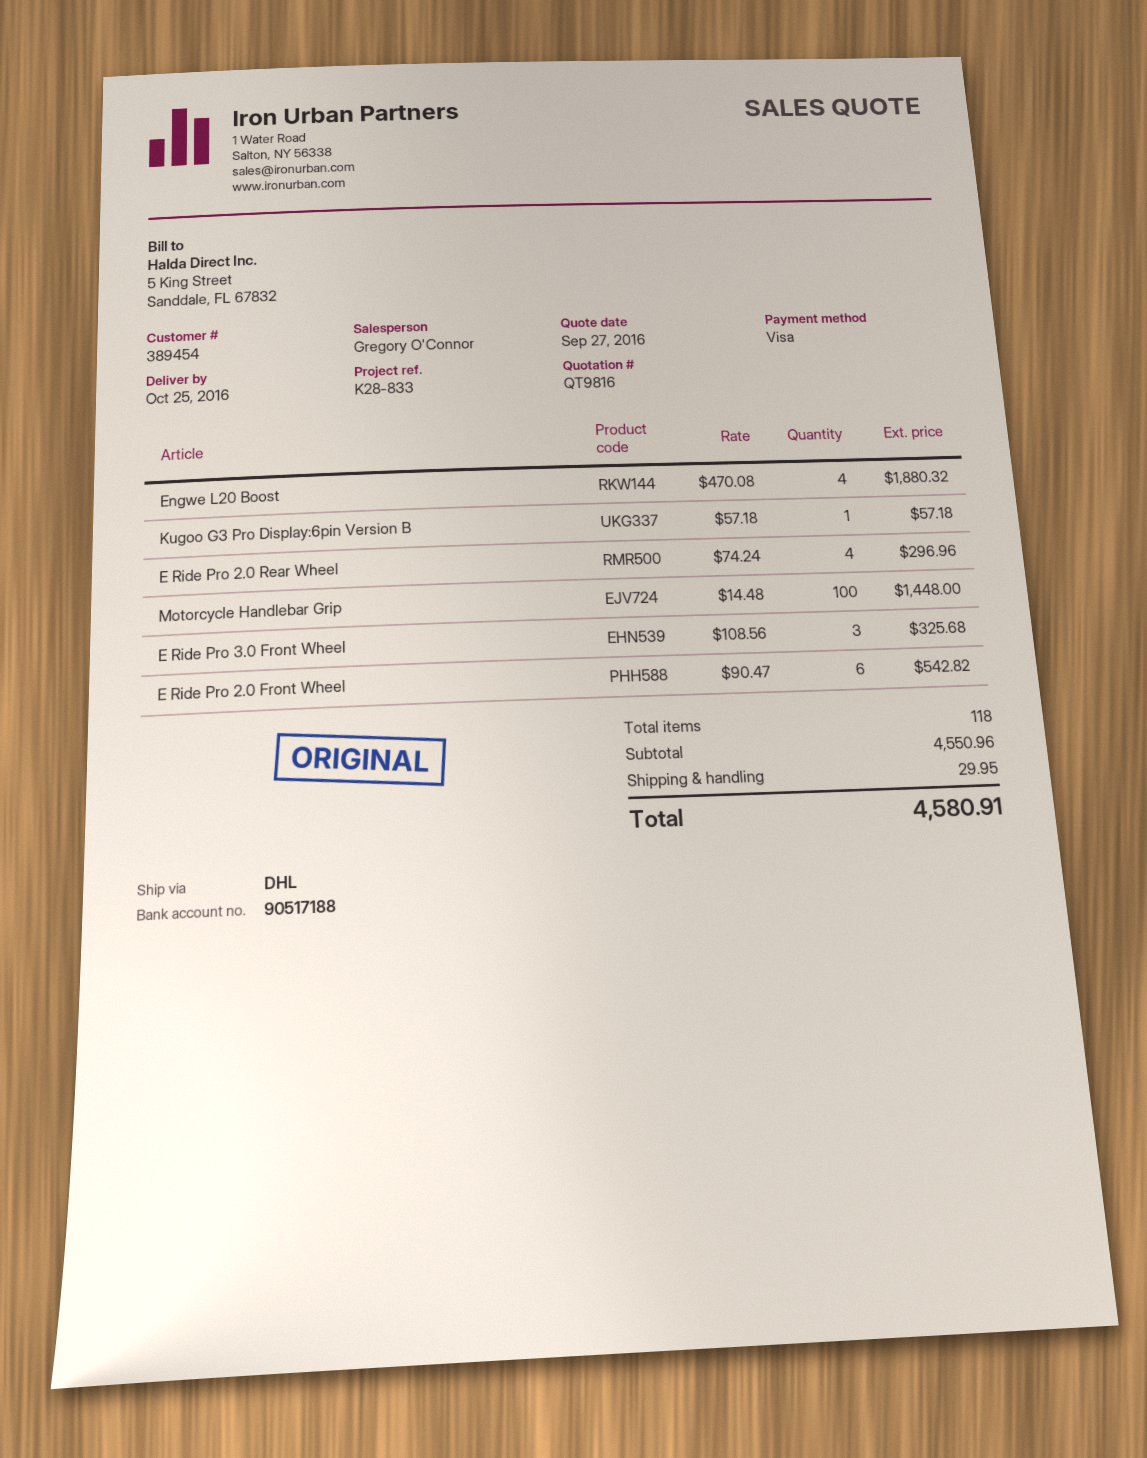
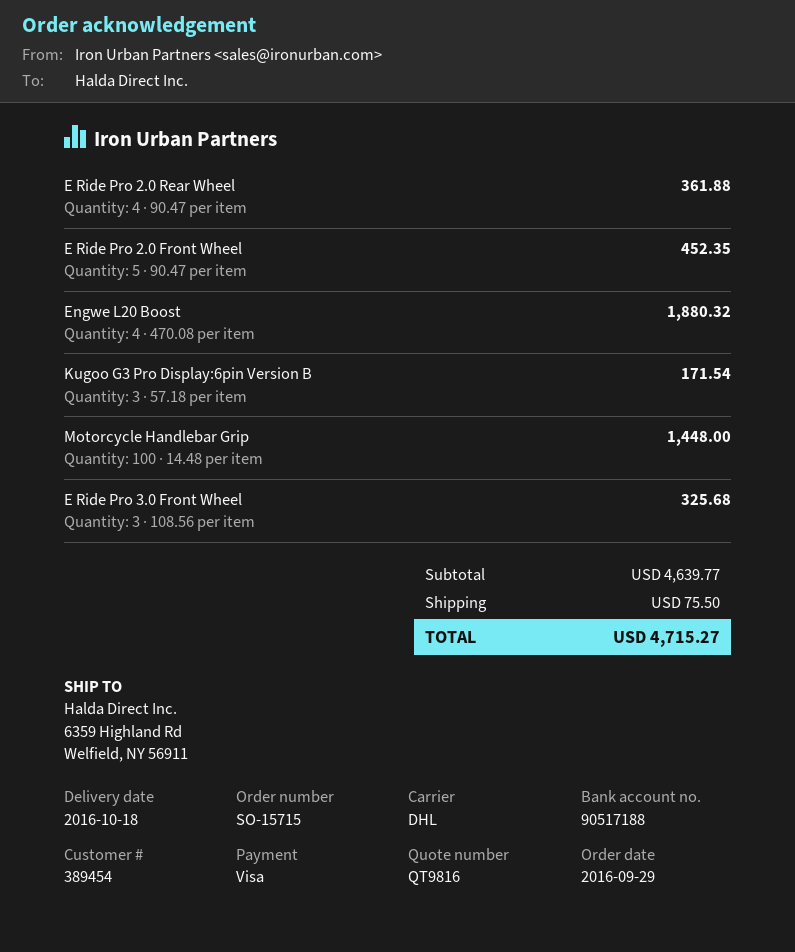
delivery date: 2016-10-25 -> 2016-10-18
Kugoo G3 Pro Display:6pin Version B: 1 x 57.18 = 57.18 -> 3 x 57.18 = 171.54
E Ride Pro 2.0 Rear Wheel: 4 x 74.24 = 296.96 -> 4 x 90.47 = 361.88
E Ride Pro 2.0 Front Wheel: 6 x 90.47 = 542.82 -> 5 x 90.47 = 452.35
subtotal: 4550.96 -> 4639.77
shipping: 29.95 -> 75.50
total: 4580.91 -> 4715.27

